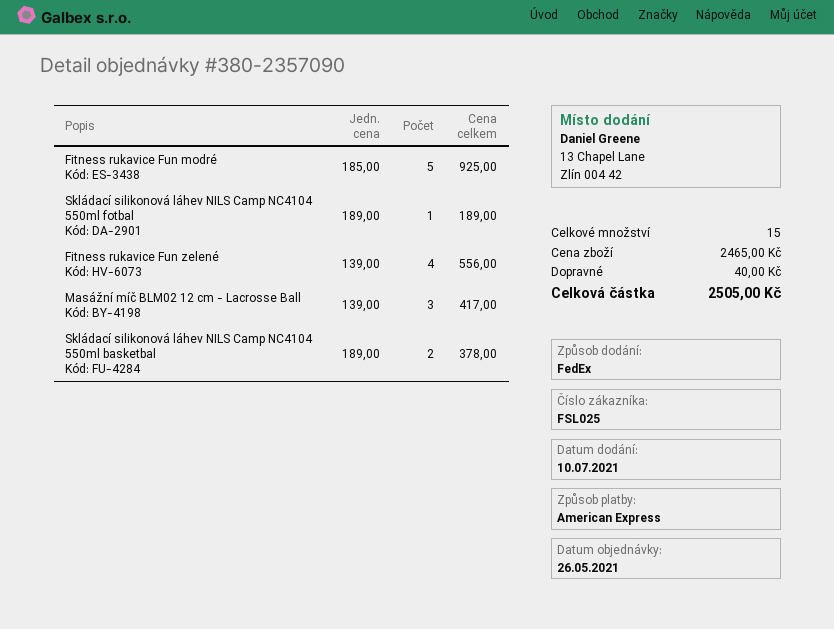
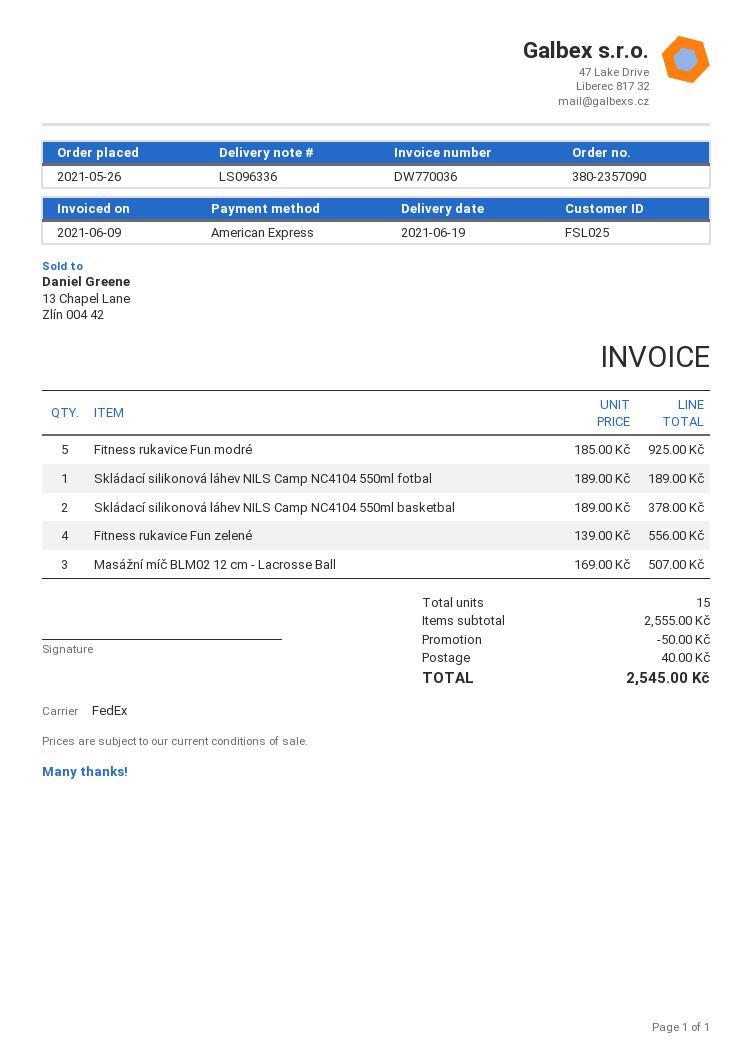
delivery date: 2021-07-10 -> 2021-06-19
Masážní míč BLM02 12 cm - Lacrosse Ball: 3 x 139.00 = 417.00 -> 3 x 169.00 = 507.00
subtotal: 2465.00 -> 2555.00
discount: none -> 50.00
total: 2505.00 -> 2545.00

